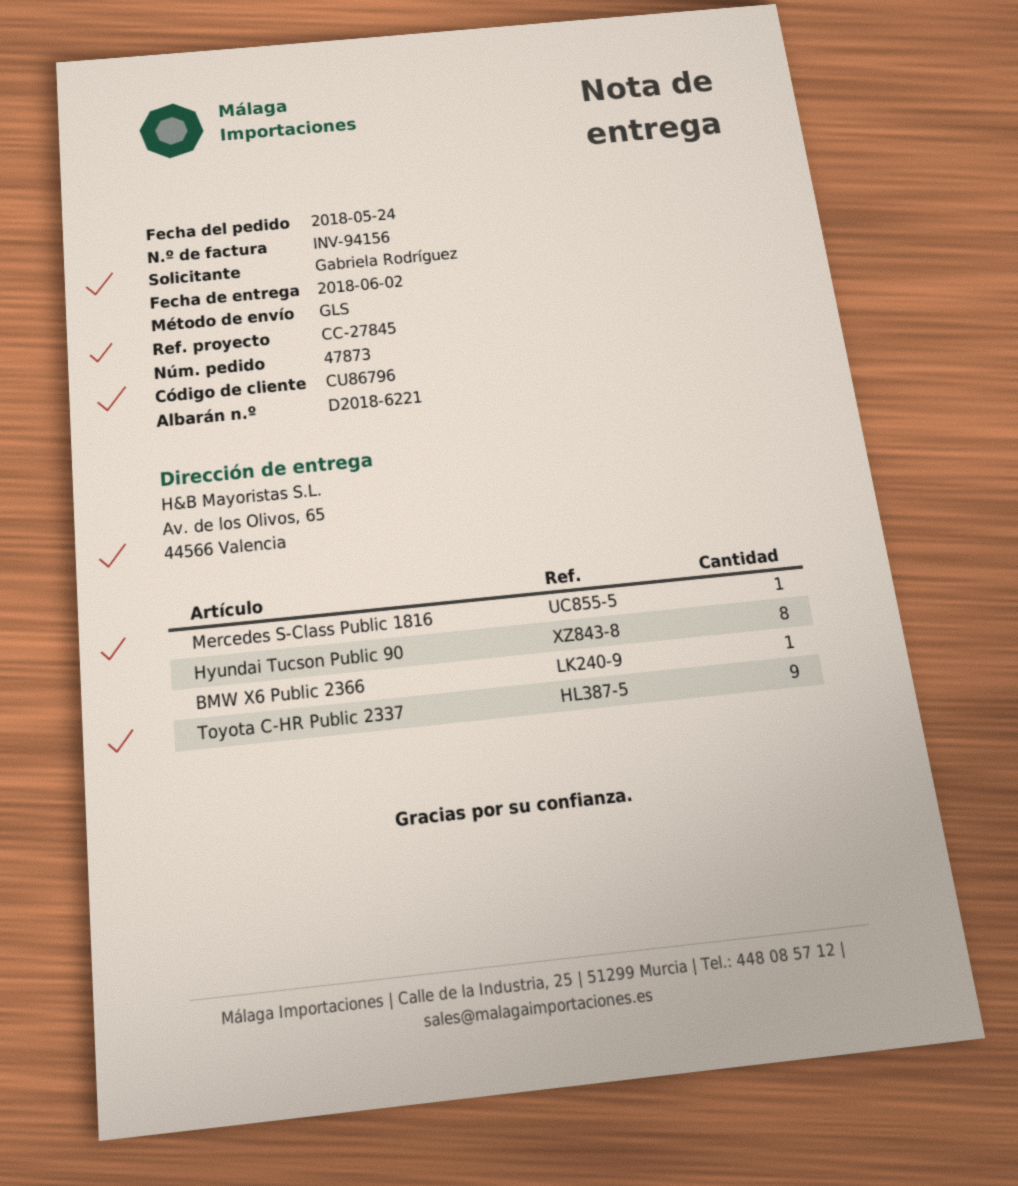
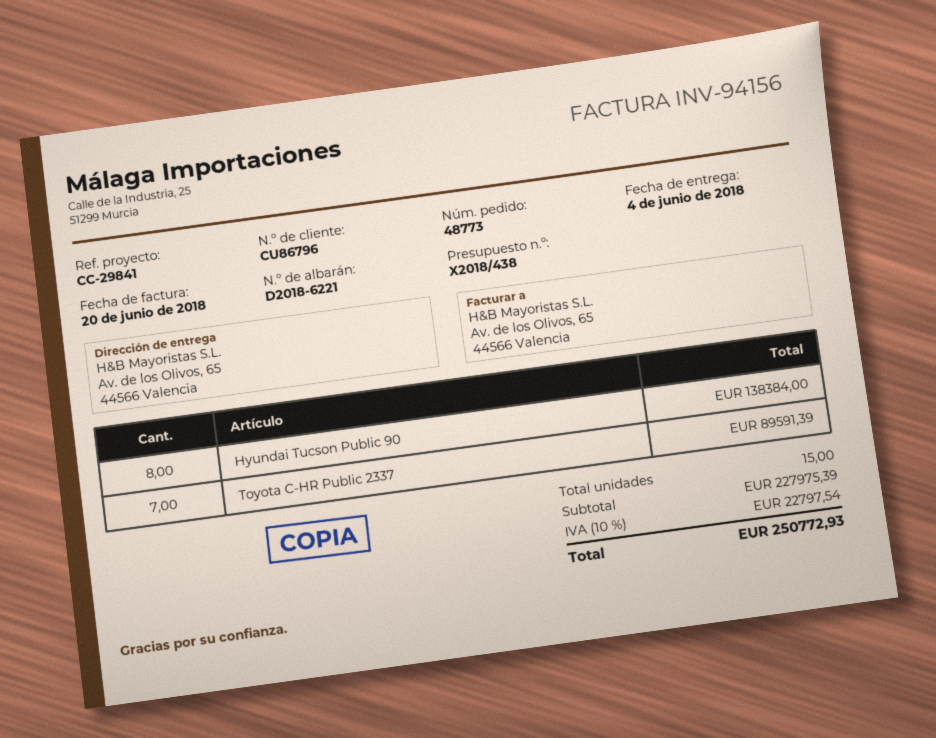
order number: 47873 -> 48773
delivery date: 2018-06-02 -> 2018-06-04
reference: CC-27845 -> CC-29841
Mercedes S-Class Public 1816: 1 -> none
BMW X6 Public 2366: 1 -> none
Toyota C-HR Public 2337: 9 -> 7

